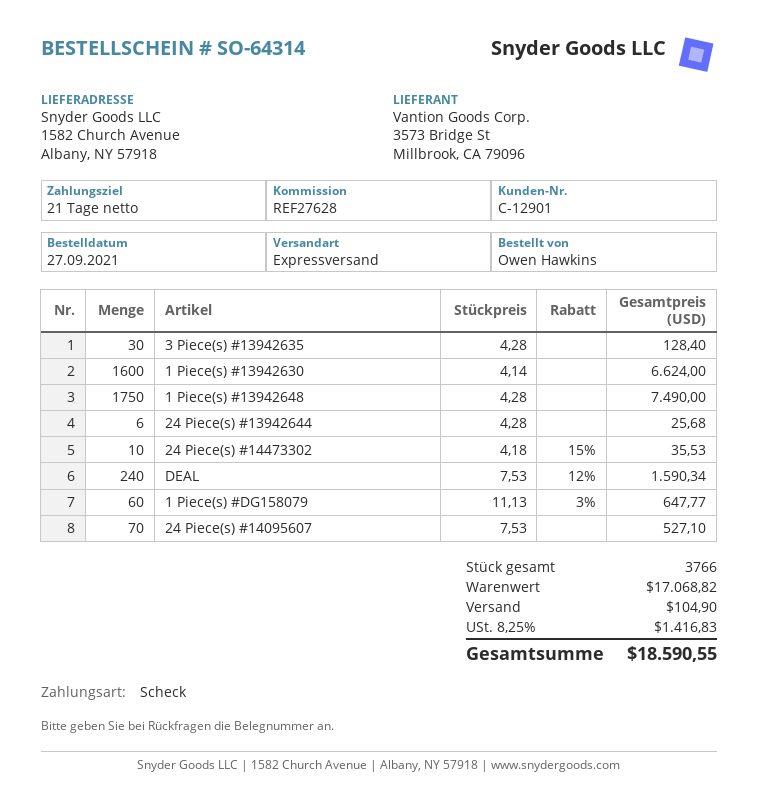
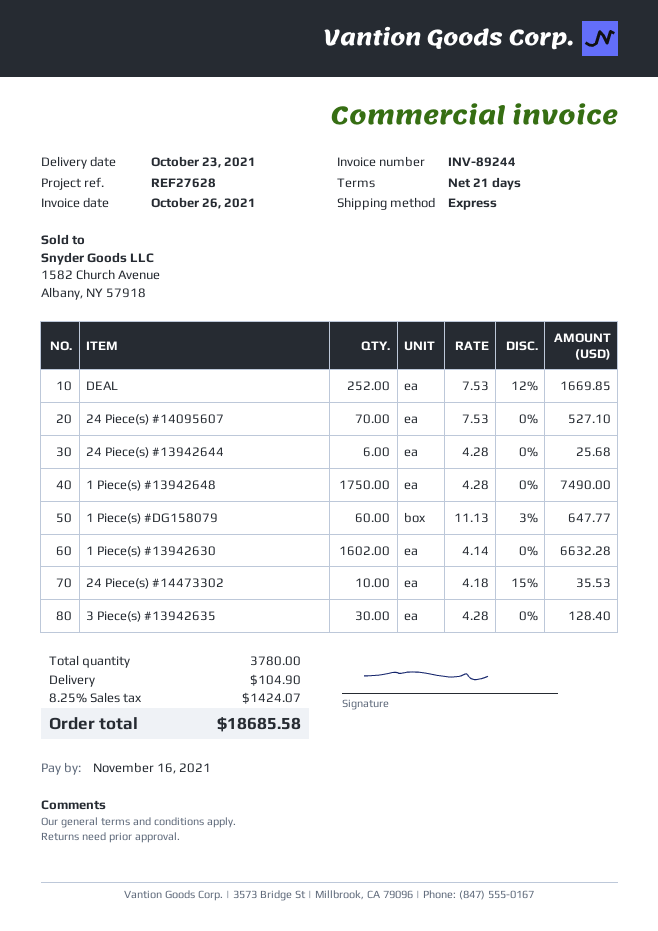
1 Piece(s) #13942630: 1600 x 4.14 = 6624.00 -> 1602 x 4.14 = 6632.28
DEAL: 240 x 7.53 - 12% = 1590.34 -> 252 x 7.53 - 12% = 1669.85
total quantity: 3766 -> 3780
tax: 8.25% = 1416.83 -> 8.25% = 1424.07
total: 18590.55 -> 18685.58

